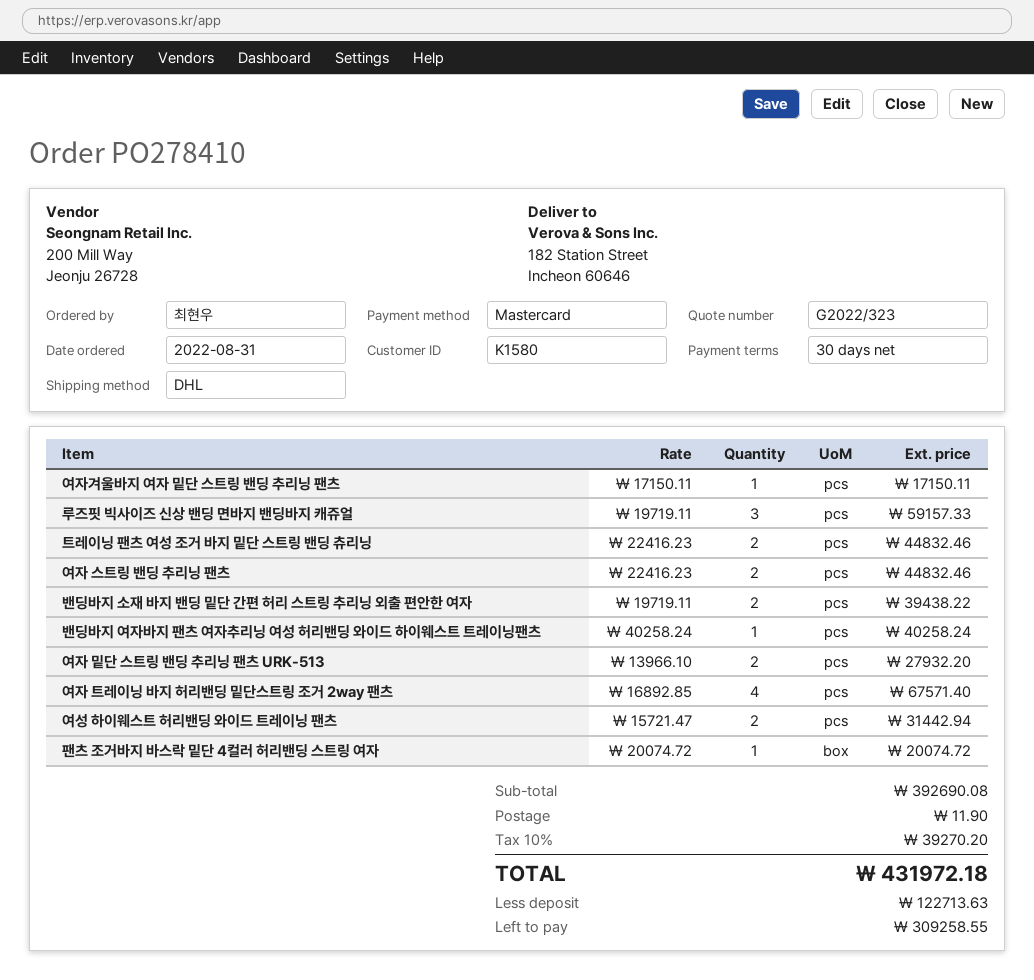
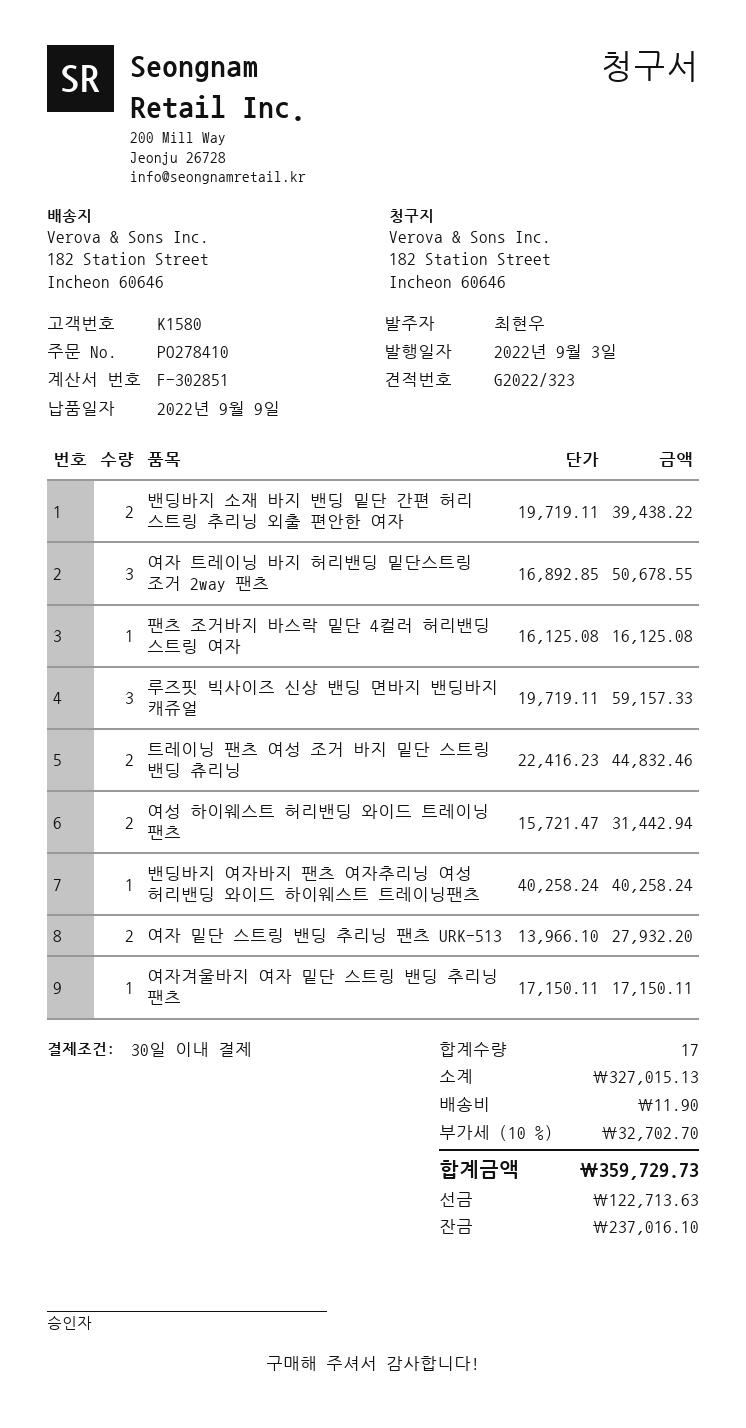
여자 스트링 밴딩 추리닝 팬츠: 2 x 22416.23 = 44832.46 -> none
여자 트레이닝 바지 허리밴딩 밑단스트링 조거 2way 팬츠: 4 x 16892.85 = 67571.40 -> 3 x 16892.85 = 50678.55
팬츠 조거바지 바스락 밑단 4컬러 허리밴딩 스트링 여자: 1 x 20074.72 = 20074.72 -> 1 x 16125.08 = 16125.08
subtotal: 392690.08 -> 327015.13
tax: 10% = 39270.20 -> 10% = 32702.70
total: 431972.18 -> 359729.73
balance: 309258.55 -> 237016.10

